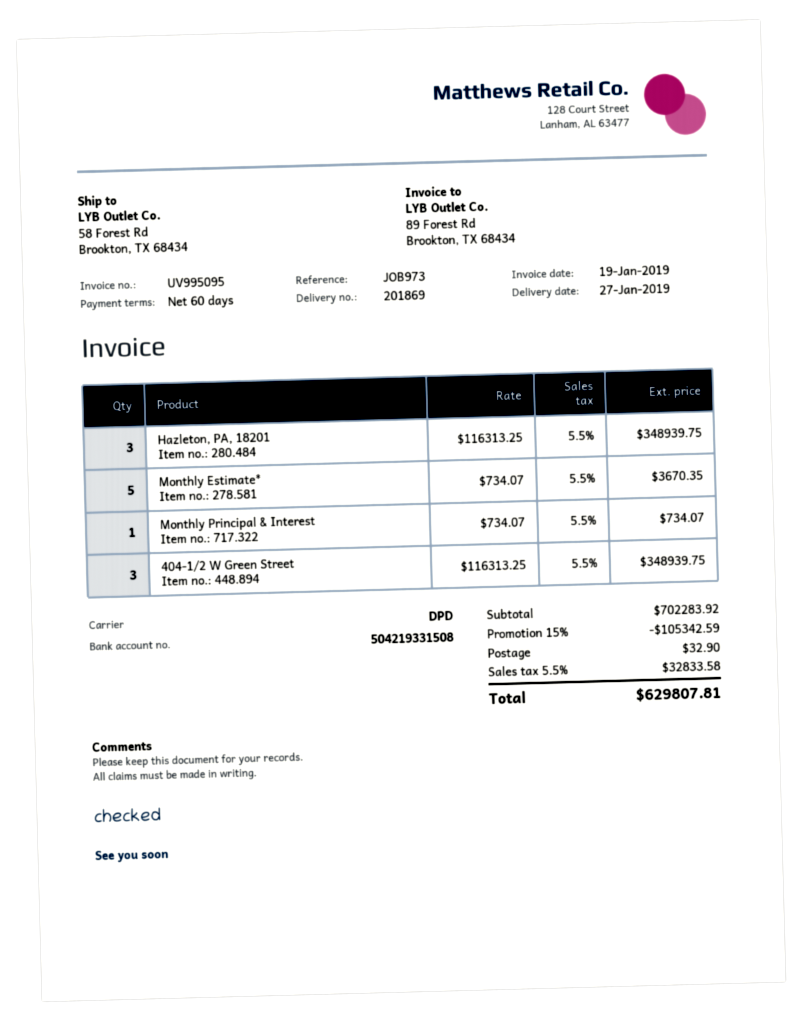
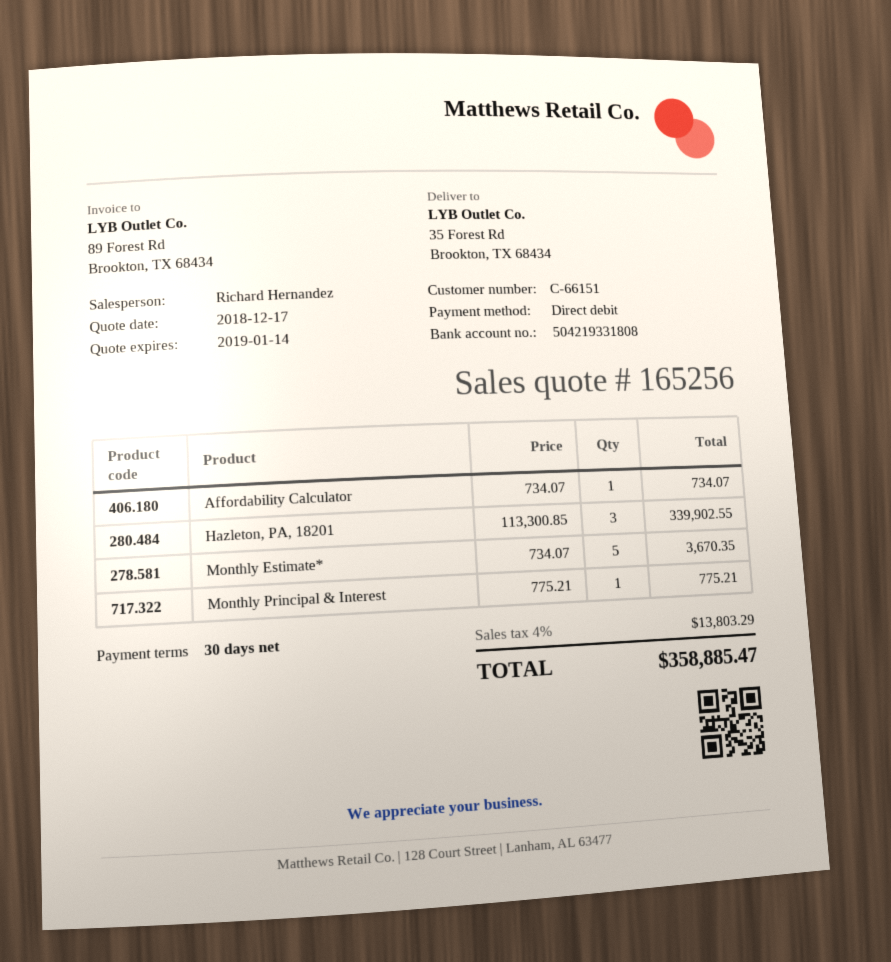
payment terms: 60 days -> 30 days
bank account: 504219331508 -> 504219331808
ship to: 58 Forest Rd, Brookton, TX 68434 -> 35 Forest Rd, Brookton, TX 68434
Hazleton, PA, 18201: 3 x 116313.25 = 348939.75 -> 3 x 113300.85 = 339902.55
Monthly Principal & Interest: 1 x 734.07 = 734.07 -> 1 x 775.21 = 775.21
404-1/2 W Green Street: 3 x 116313.25 = 348939.75 -> none
Affordability Calculator: none -> 1 x 734.07 = 734.07
discount: 15% = 105342.59 -> none
shipping: 32.90 -> none
tax: 5.5% = 32833.58 -> 4% = 13803.29
total: 629807.81 -> 358885.47

